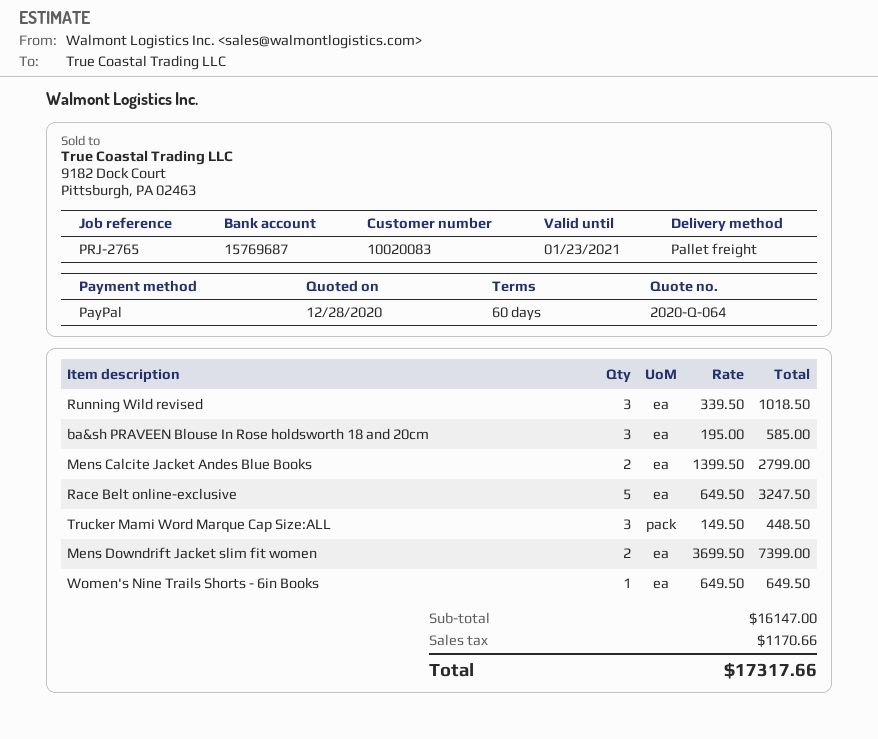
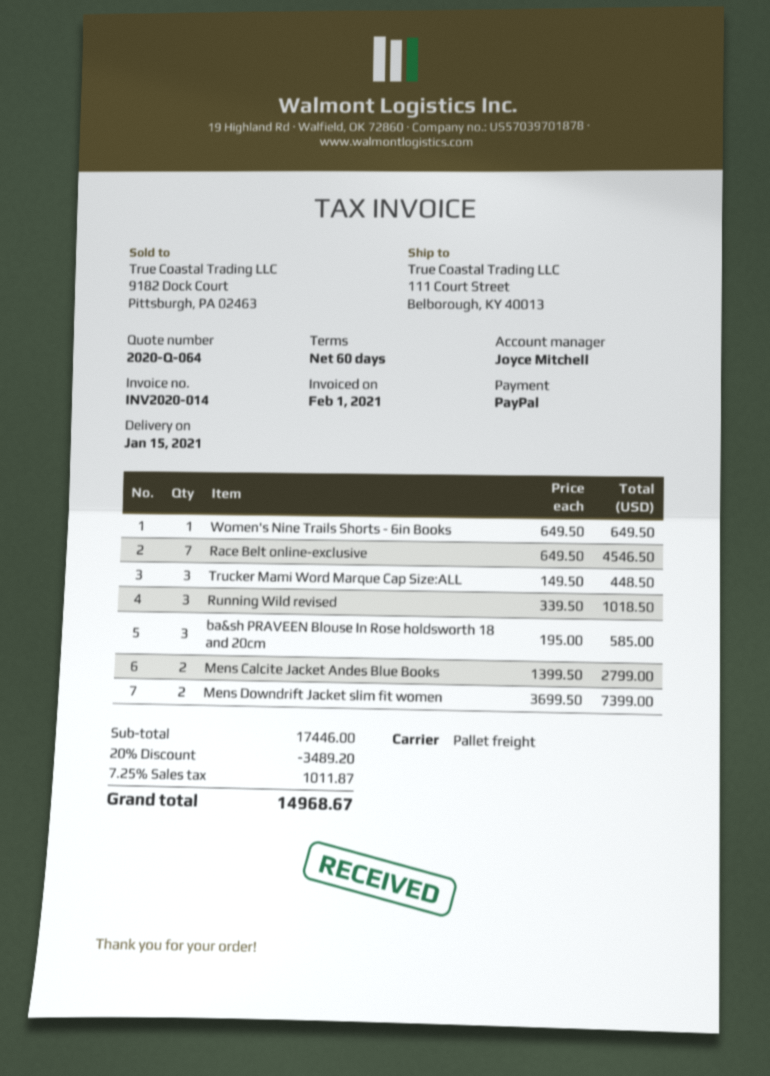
Race Belt online-exclusive: 5 x 649.50 = 3247.50 -> 7 x 649.50 = 4546.50
subtotal: 16147.00 -> 17446.00
discount: none -> 20% = 3489.20
tax: 1170.66 -> 1011.87
total: 17317.66 -> 14968.67

